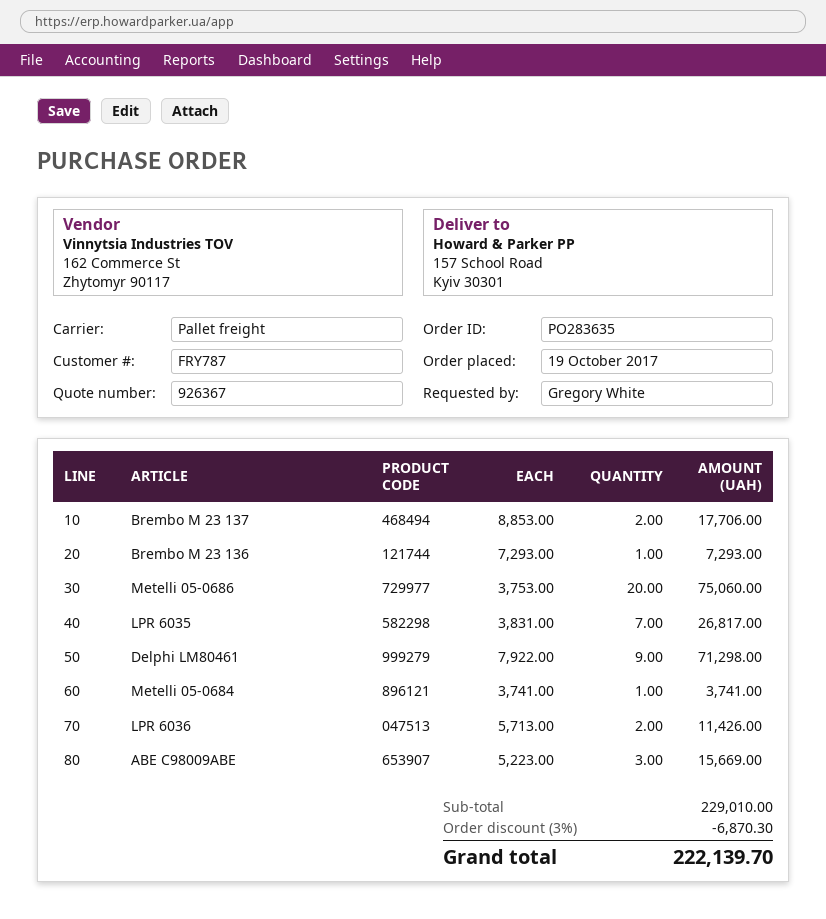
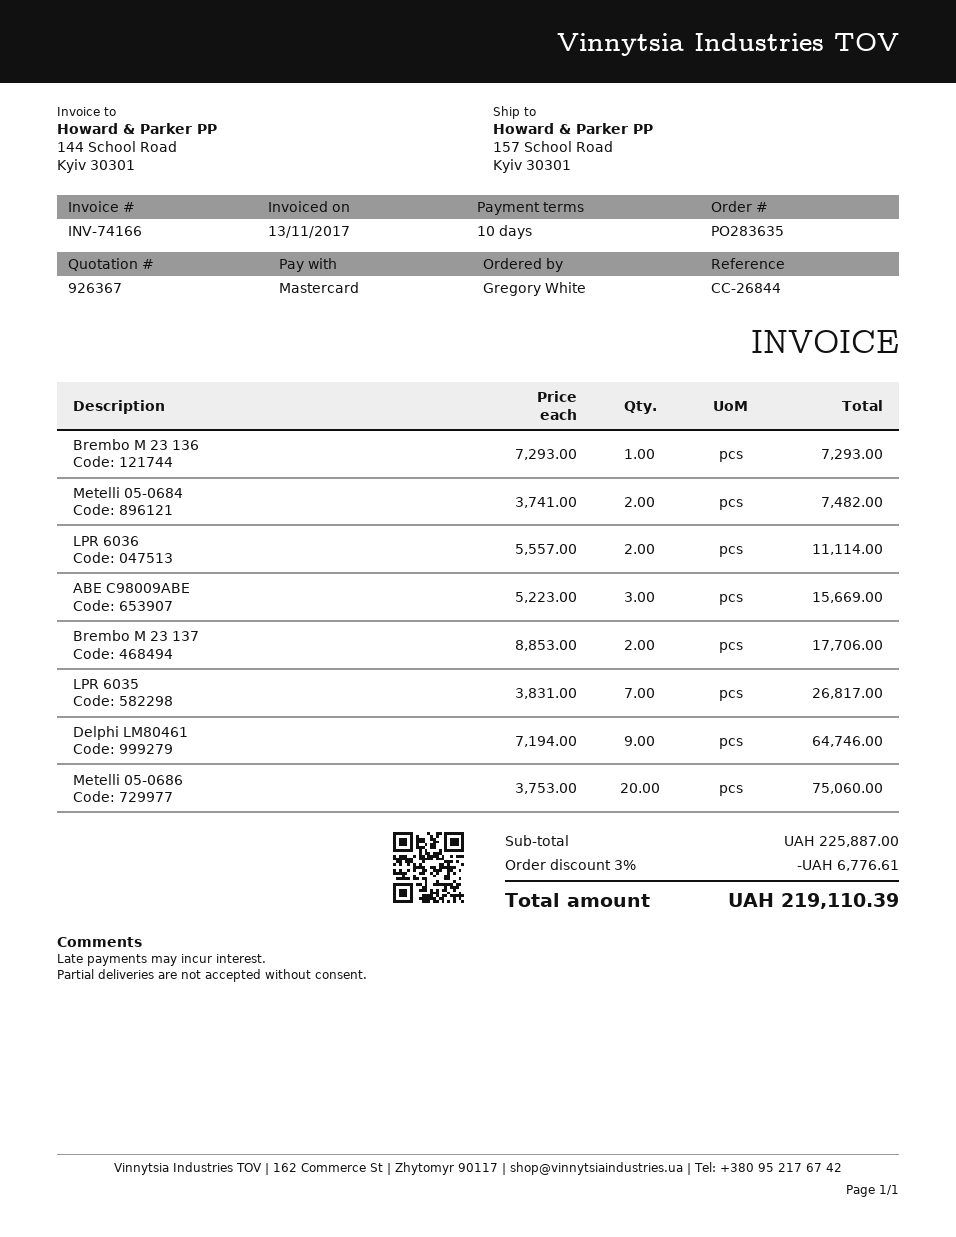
Delphi LM80461: 9 x 7922.00 = 71298.00 -> 9 x 7194.00 = 64746.00
Metelli 05-0684: 1 x 3741.00 = 3741.00 -> 2 x 3741.00 = 7482.00
LPR 6036: 2 x 5713.00 = 11426.00 -> 2 x 5557.00 = 11114.00
subtotal: 229010.00 -> 225887.00
discount: 3% = 6870.30 -> 3% = 6776.61
total: 222139.70 -> 219110.39

